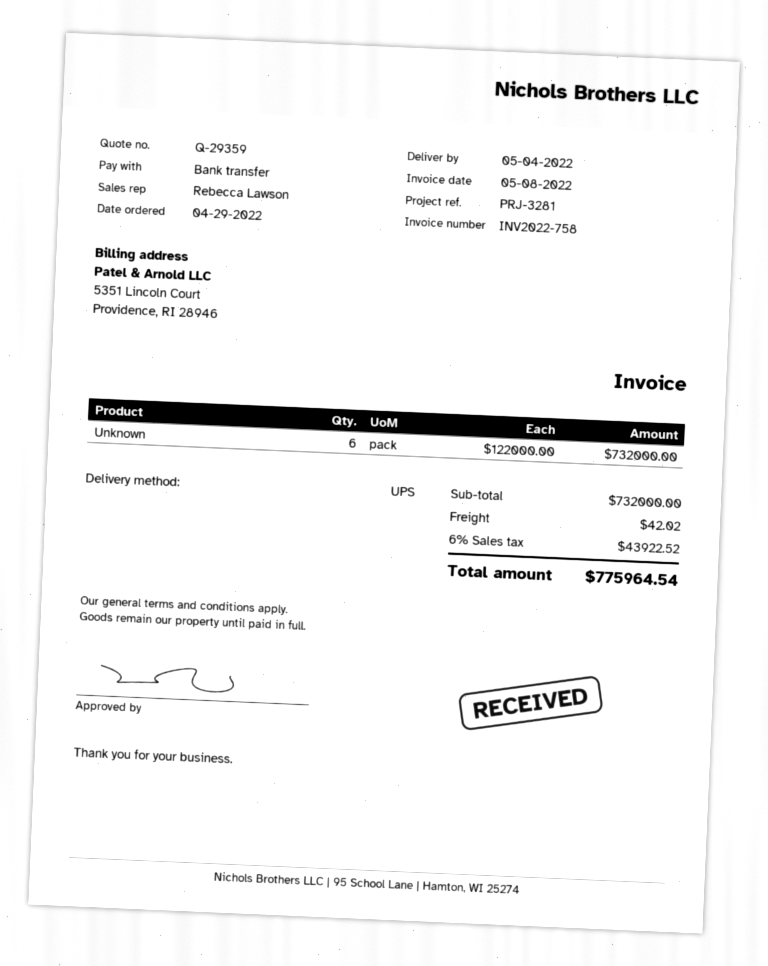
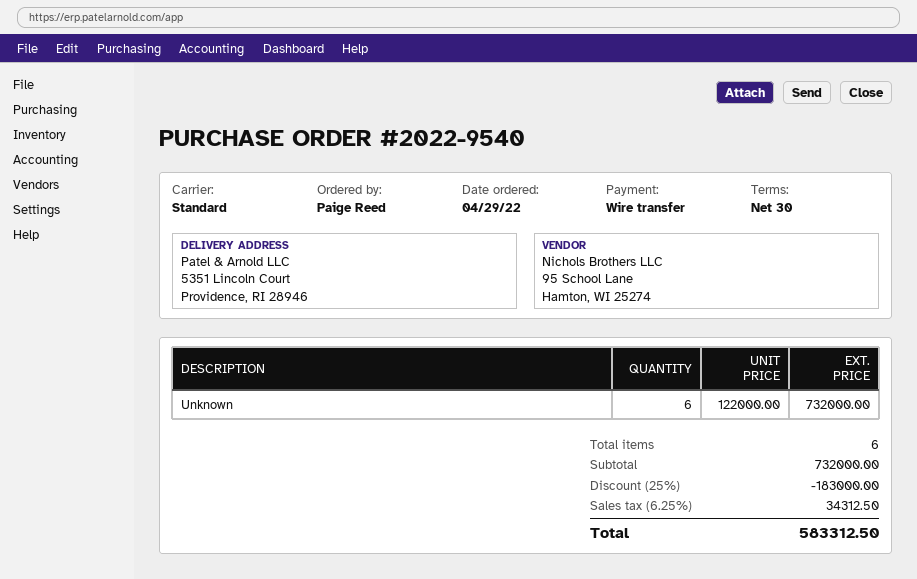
shipping method: UPS -> standard
discount: none -> 25% = 183000.00
shipping: 42.02 -> none
tax: 6% = 43922.52 -> 6.25% = 34312.50
total: 775964.54 -> 583312.50

